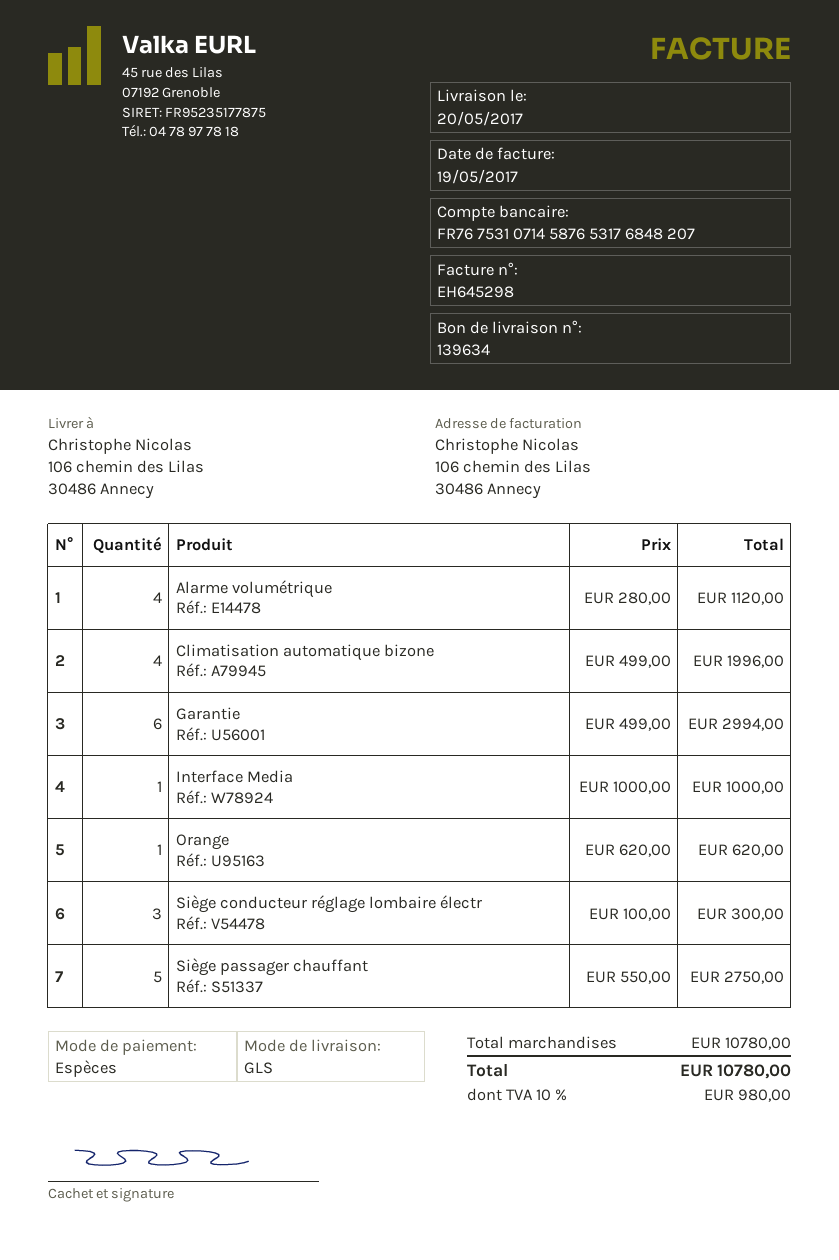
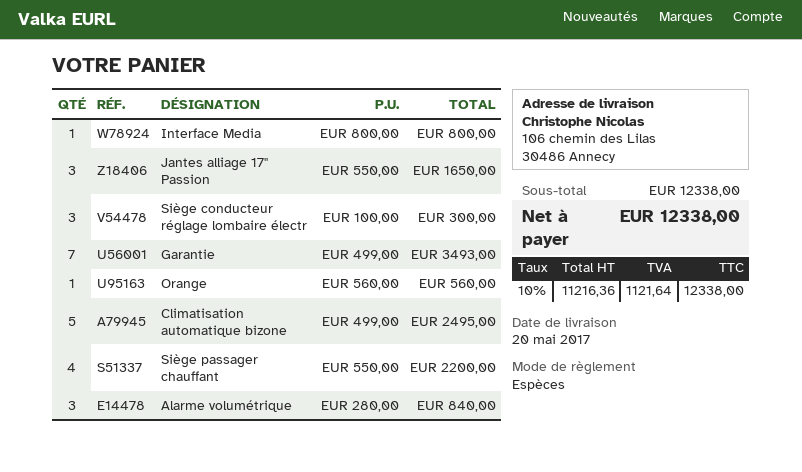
Alarme volumétrique: 4 x 280.00 = 1120.00 -> 3 x 280.00 = 840.00
Climatisation automatique bizone: 4 x 499.00 = 1996.00 -> 5 x 499.00 = 2495.00
Garantie: 6 x 499.00 = 2994.00 -> 7 x 499.00 = 3493.00
Interface Media: 1 x 1000.00 = 1000.00 -> 1 x 800.00 = 800.00
Orange: 1 x 620.00 = 620.00 -> 1 x 560.00 = 560.00
Siège passager chauffant: 5 x 550.00 = 2750.00 -> 4 x 550.00 = 2200.00
Jantes alliage 17" Passion: none -> 3 x 550.00 = 1650.00
subtotal: 10780.00 -> 12338.00
tax: 10% = 980.00 -> 10% = 1121.64
total: 10780.00 -> 12338.00

